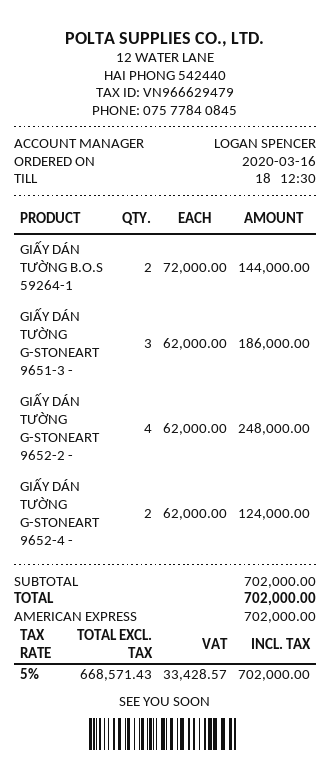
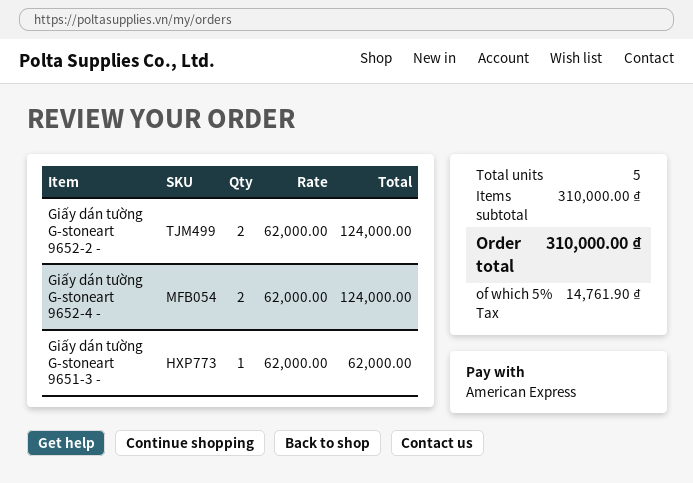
GIẤY DÁN TƯỜNG B.O.S 59264-1: 2 x 72000.00 = 144000.00 -> none
GIẤY DÁN TƯỜNG G-STONEART 9651-3 -: 3 x 62000.00 = 186000.00 -> 1 x 62000.00 = 62000.00
GIẤY DÁN TƯỜNG G-STONEART 9652-2 -: 4 x 62000.00 = 248000.00 -> 2 x 62000.00 = 124000.00
subtotal: 702000.00 -> 310000.00
tax: 5% = 33428.57 -> 5% = 14761.90
total: 702000.00 -> 310000.00

